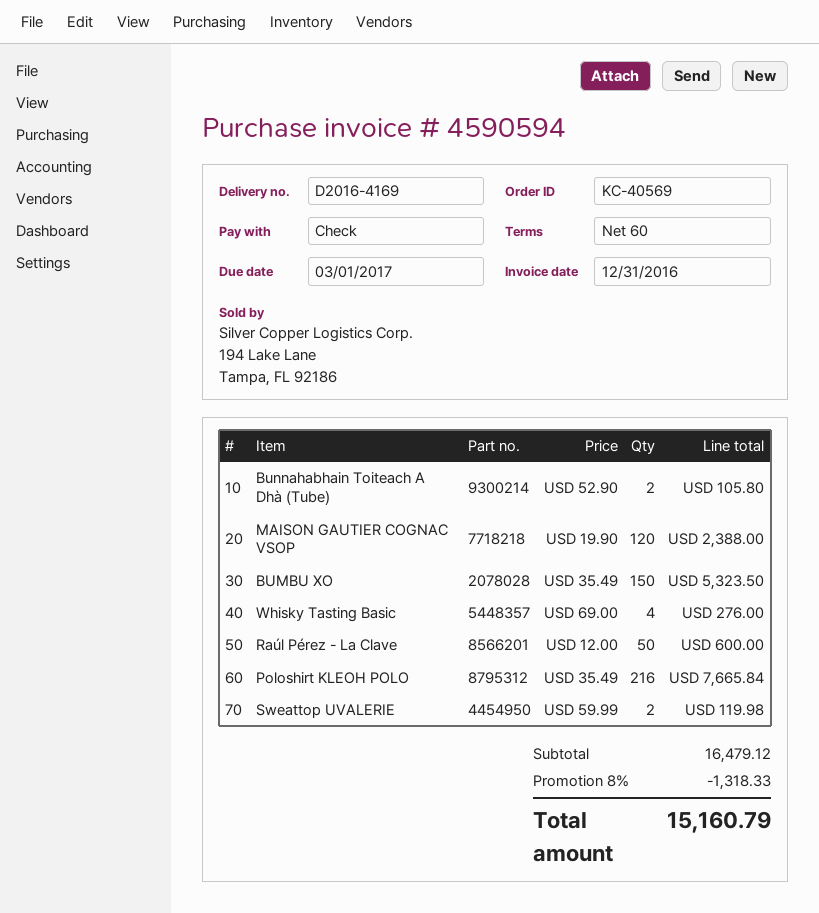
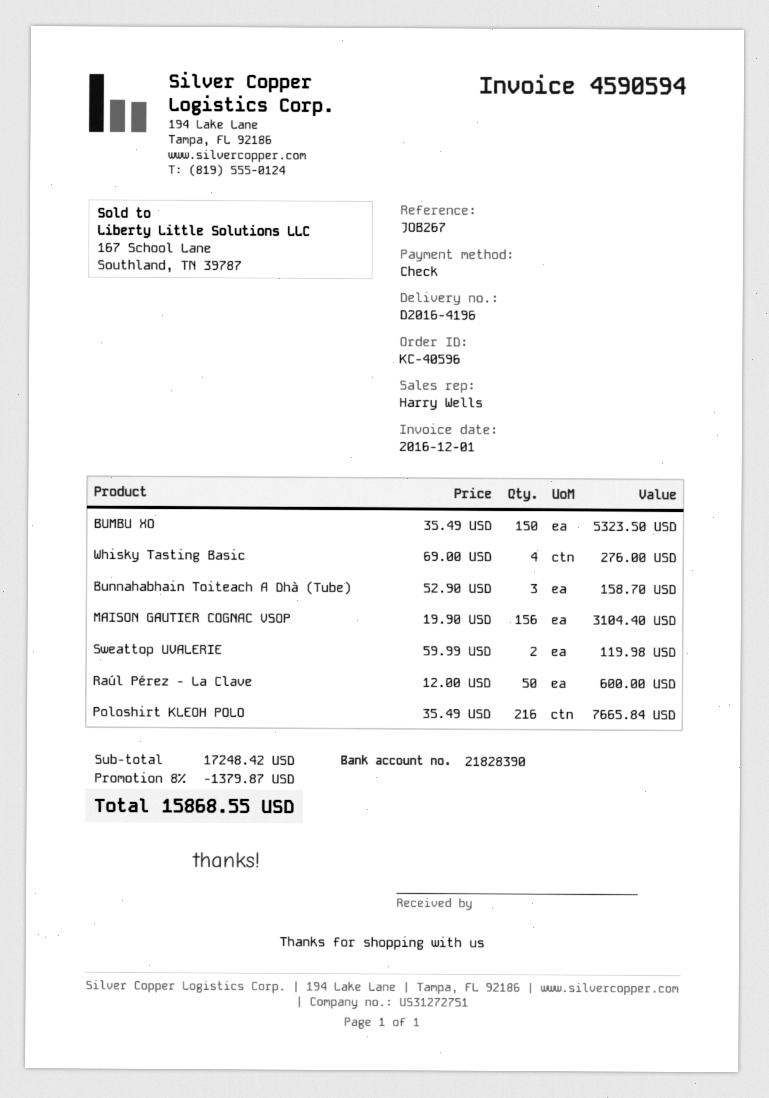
order number: KC-40569 -> KC-40596
delivery note number: D2016-4169 -> D2016-4196
invoice date: 2016-12-31 -> 2016-12-01
Bunnahabhain Toiteach A Dhà (Tube): 2 x 52.90 = 105.80 -> 3 x 52.90 = 158.70
MAISON GAUTIER COGNAC VSOP: 120 x 19.90 = 2388.00 -> 156 x 19.90 = 3104.40
subtotal: 16479.12 -> 17248.42
discount: 8% = 1318.33 -> 8% = 1379.87
total: 15160.79 -> 15868.55

